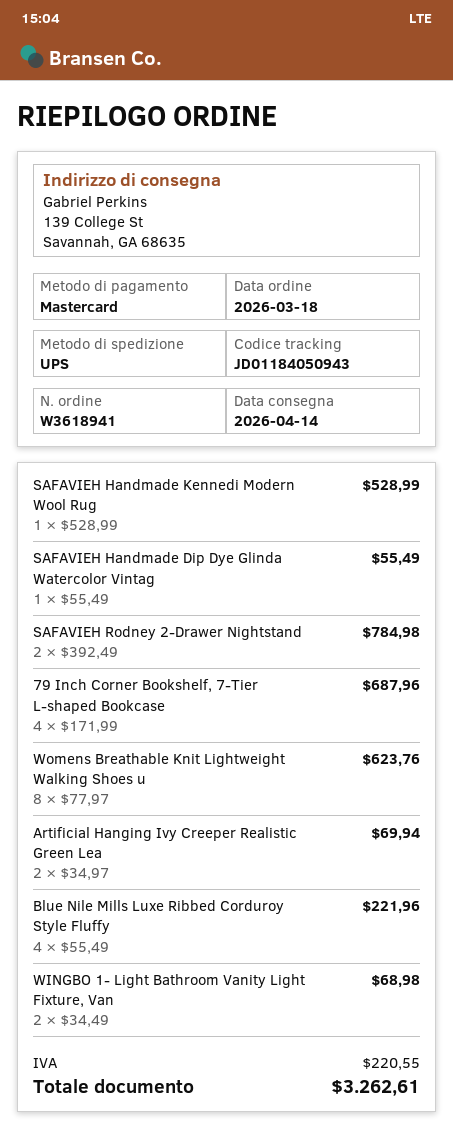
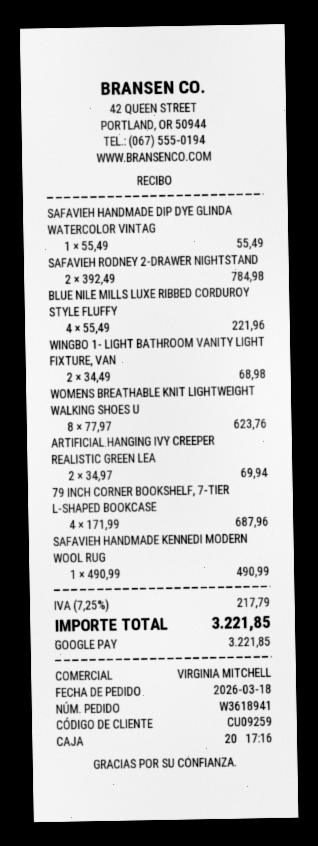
payment method: Mastercard -> Google Pay
SAFAVIEH Handmade Kennedi Modern Wool Rug: 1 x 528.99 = 528.99 -> 1 x 490.99 = 490.99
tax: 220.55 -> 217.79
total: 3262.61 -> 3221.85

